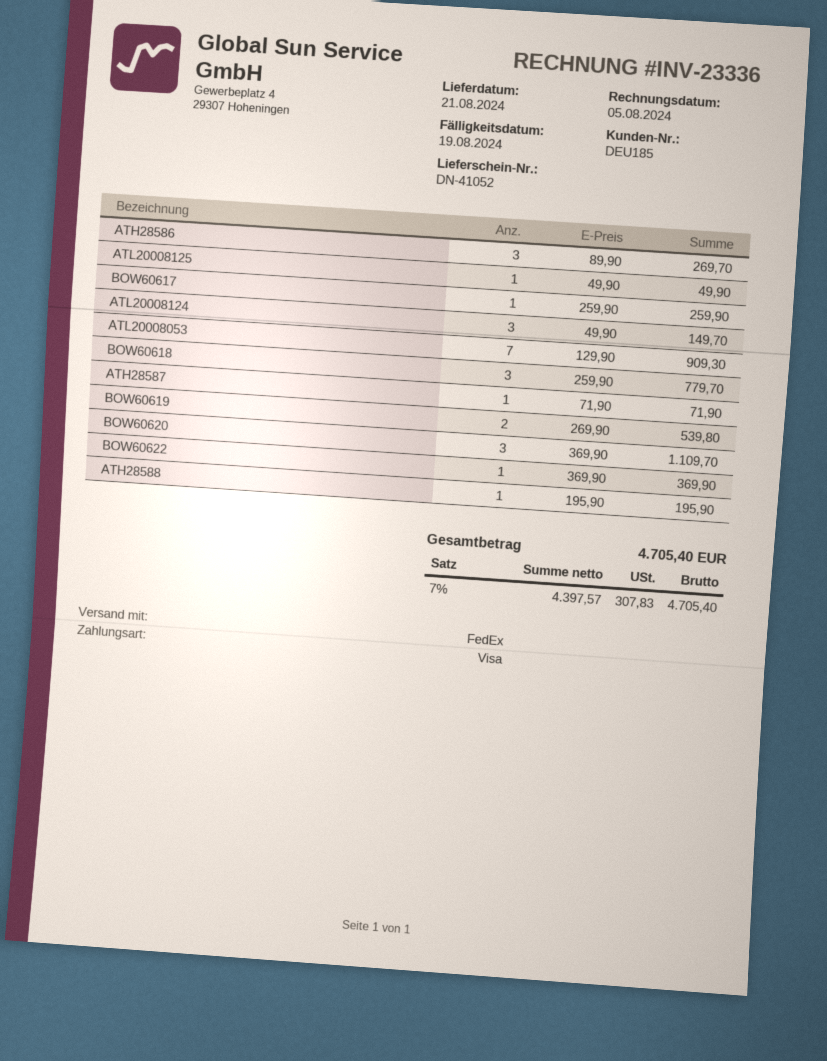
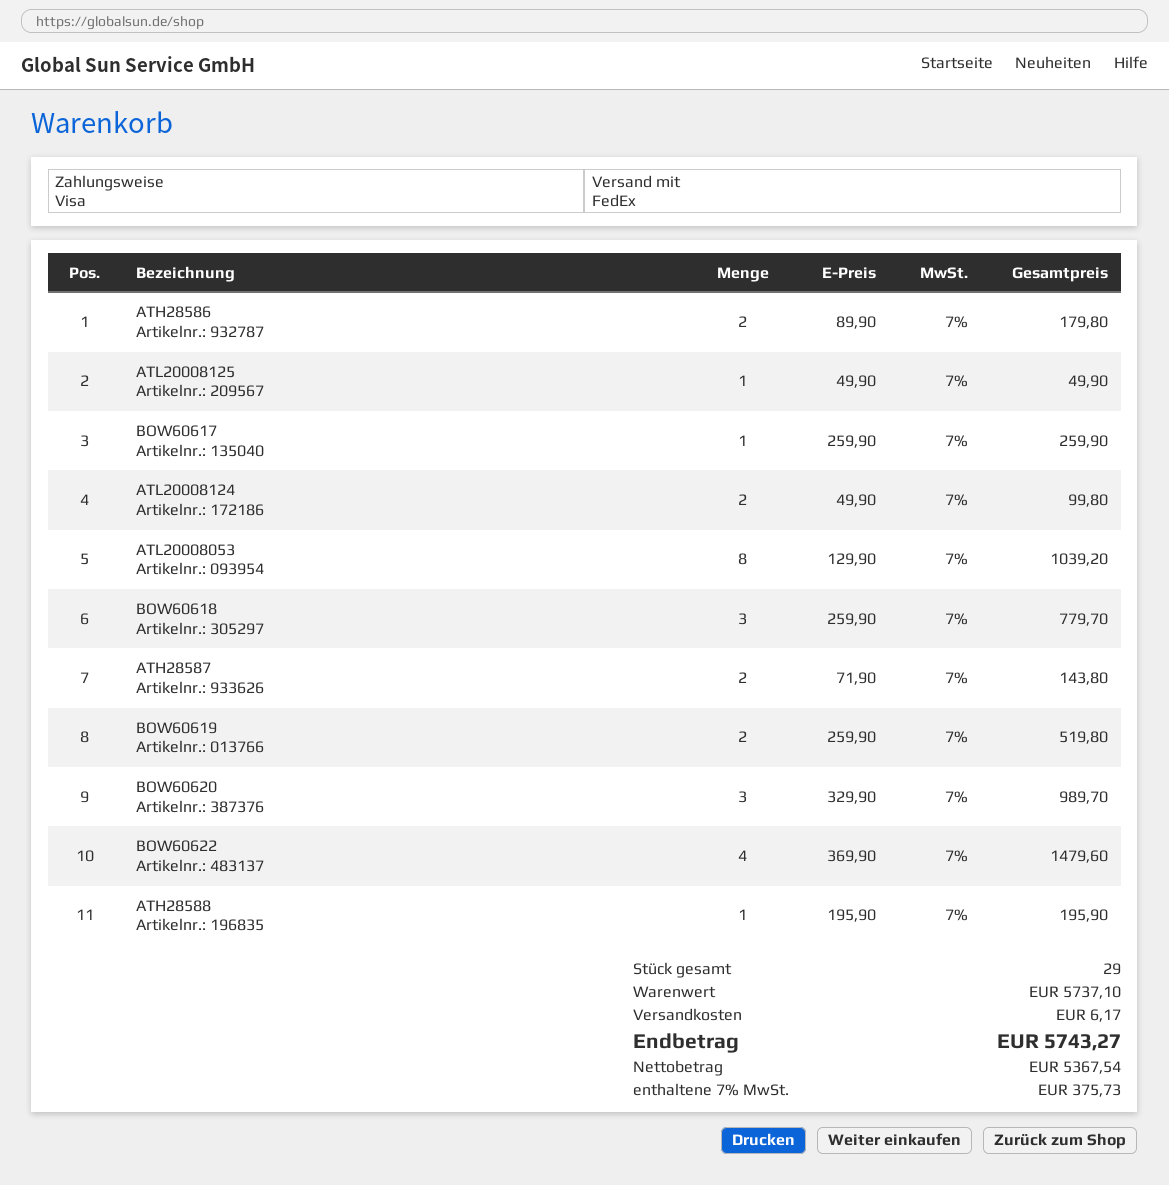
ATH28586: 3 x 89.90 = 269.70 -> 2 x 89.90 = 179.80
ATL20008124: 3 x 49.90 = 149.70 -> 2 x 49.90 = 99.80
ATL20008053: 7 x 129.90 = 909.30 -> 8 x 129.90 = 1039.20
ATH28587: 1 x 71.90 = 71.90 -> 2 x 71.90 = 143.80
BOW60619: 2 x 269.90 = 539.80 -> 2 x 259.90 = 519.80
BOW60620: 3 x 369.90 = 1109.70 -> 3 x 329.90 = 989.70
BOW60622: 1 x 369.90 = 369.90 -> 4 x 369.90 = 1479.60
shipping: none -> 6.17
net: 4397.57 -> 5367.54
tax: 7% = 307.83 -> 7% = 375.73
total: 4705.40 -> 5743.27

